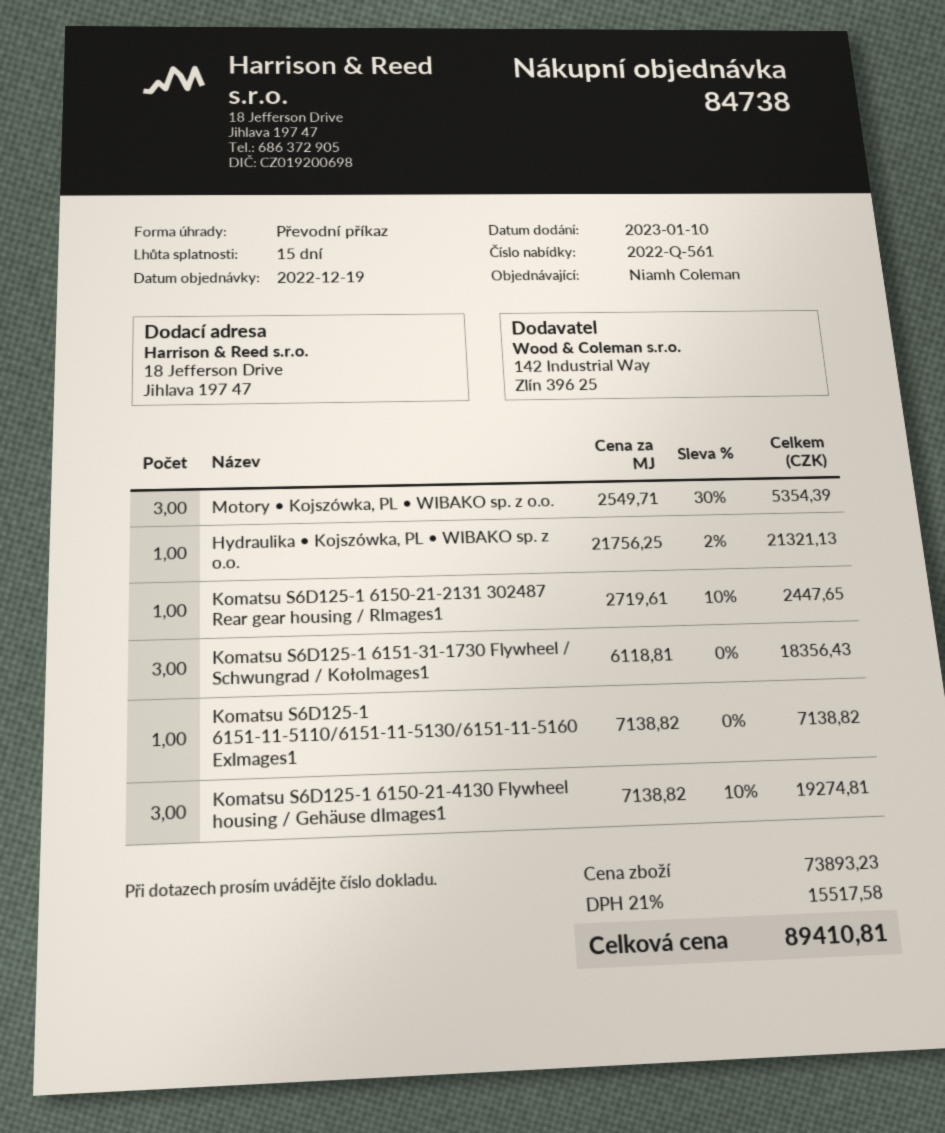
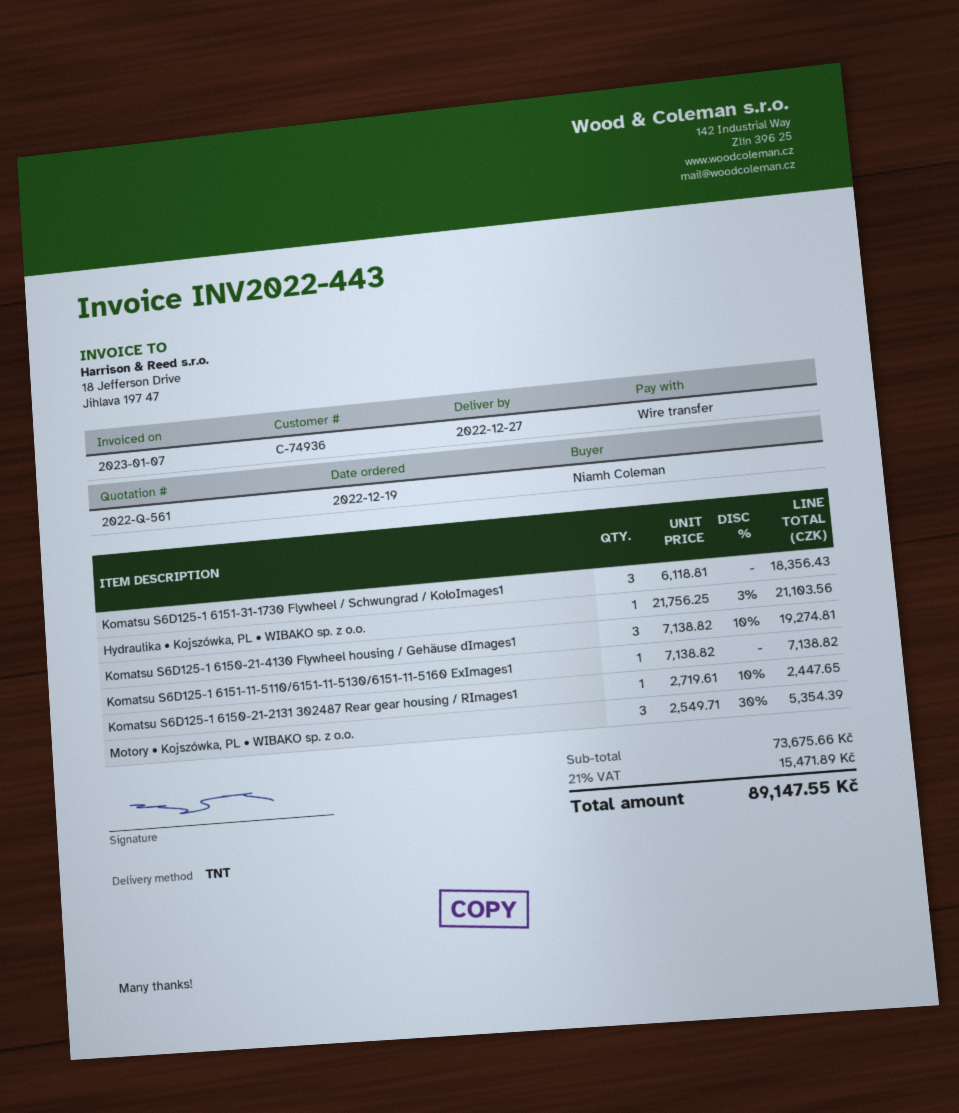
delivery date: 2023-01-10 -> 2022-12-27
Hydraulika • Kojszówka, PL • WIBAKO sp. z o.o.: 1 x 21756.25 - 2% = 21321.13 -> 1 x 21756.25 - 3% = 21103.56
subtotal: 73893.23 -> 73675.66
tax: 21% = 15517.58 -> 21% = 15471.89
total: 89410.81 -> 89147.55

